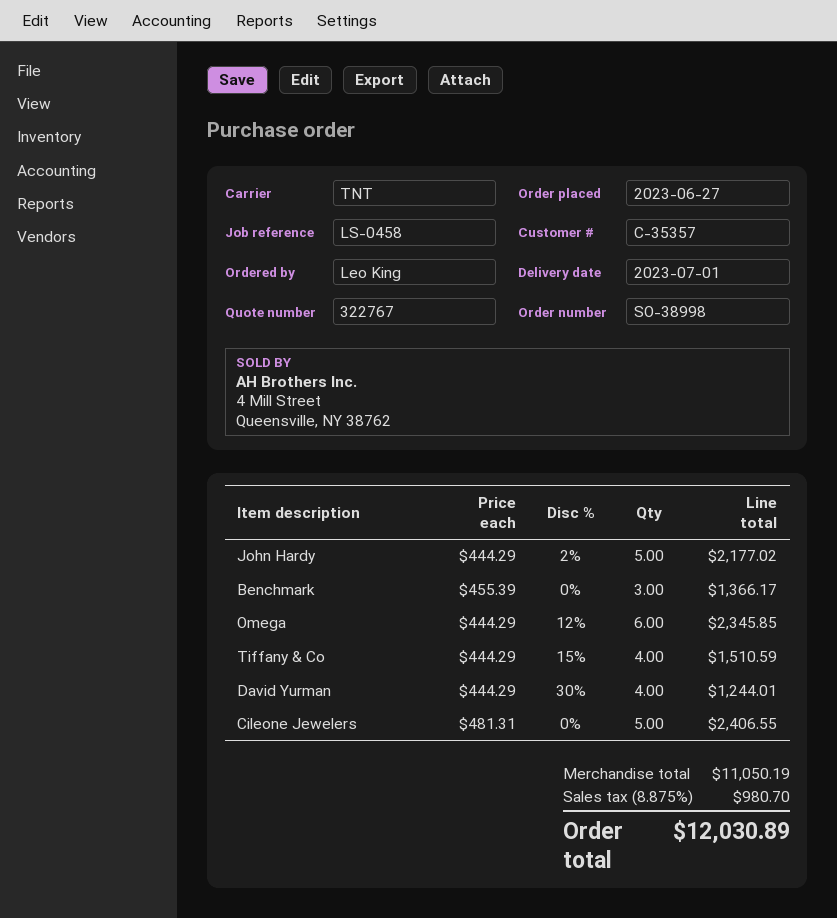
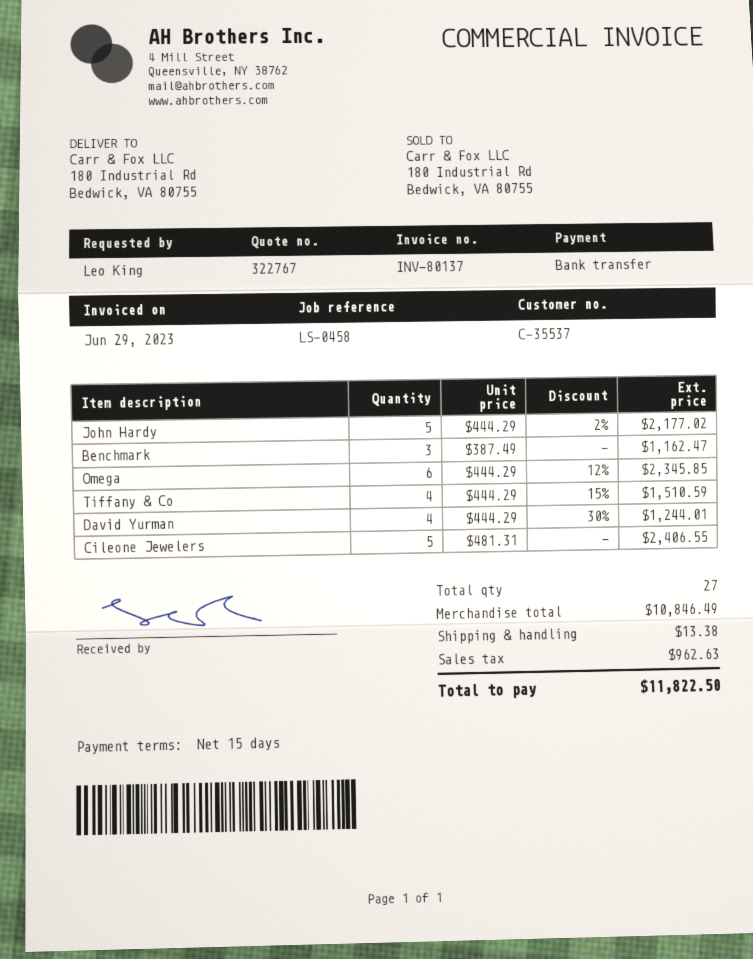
customer number: C-35357 -> C-35537
Benchmark: 3 x 455.39 = 1366.17 -> 3 x 387.49 = 1162.47
subtotal: 11050.19 -> 10846.49
shipping: none -> 13.38
tax: 980.70 -> 962.63
total: 12030.89 -> 11822.50

